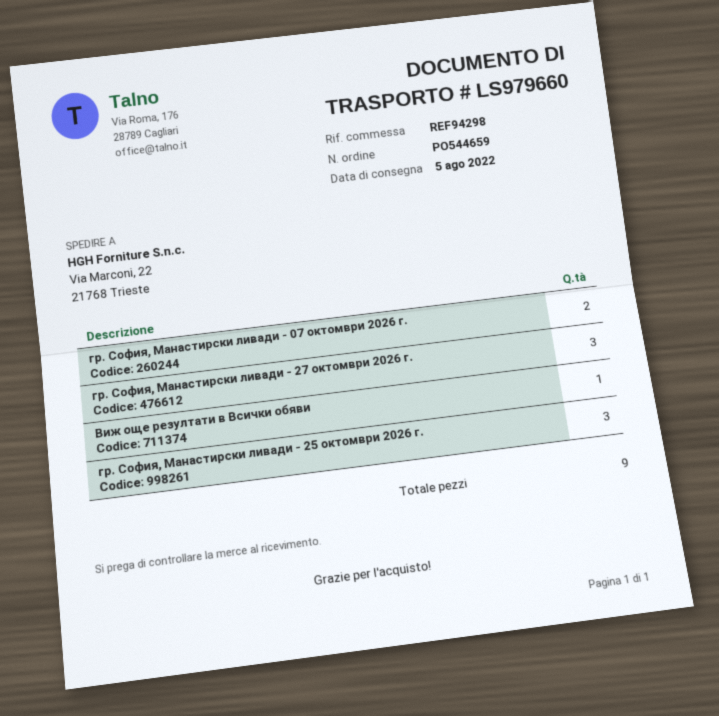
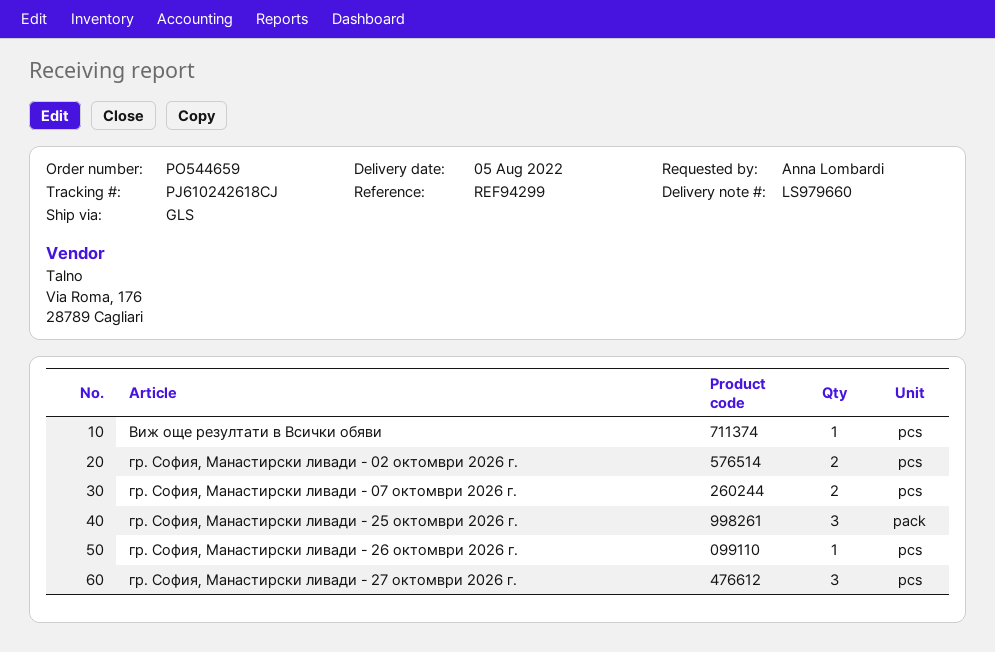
reference: REF94298 -> REF94299
гр. София, Манастирски ливади - 02 октомври 2026 г.: none -> 2
гр. София, Манастирски ливади - 26 октомври 2026 г.: none -> 1

